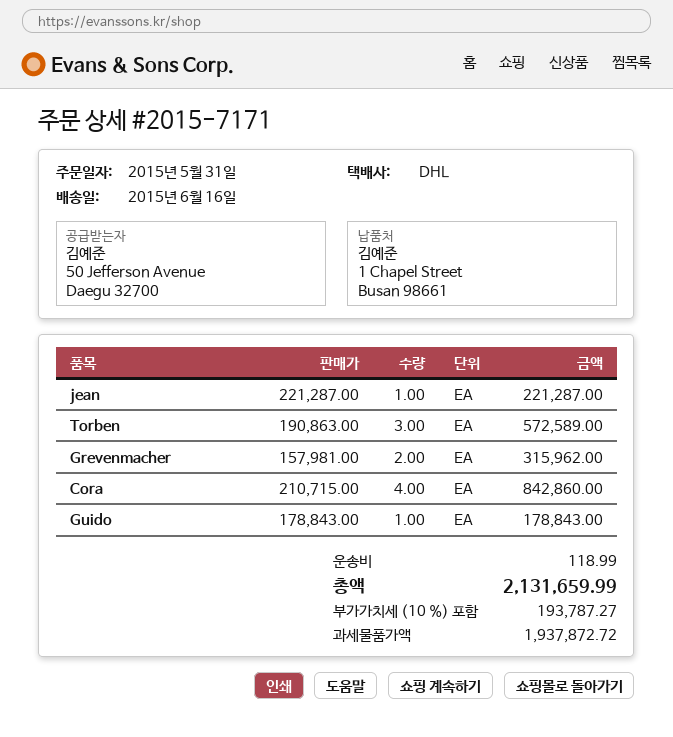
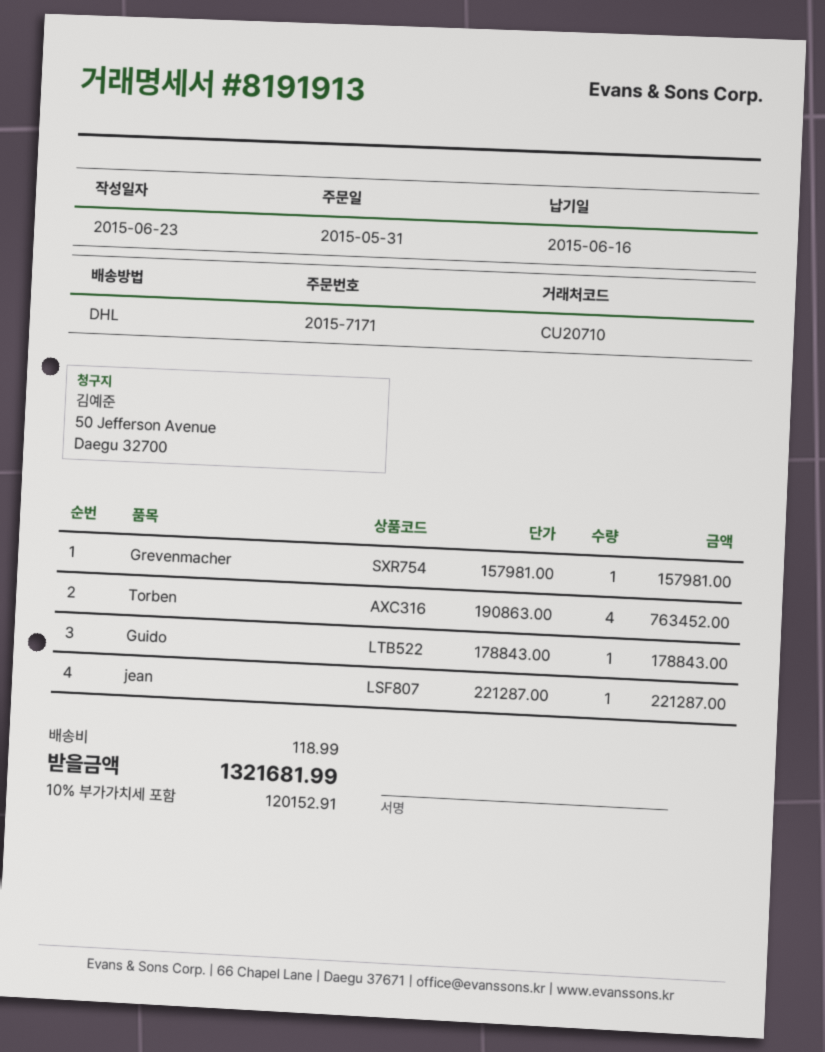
Torben: 3 x 190863.00 = 572589.00 -> 4 x 190863.00 = 763452.00
Grevenmacher: 2 x 157981.00 = 315962.00 -> 1 x 157981.00 = 157981.00
Cora: 4 x 210715.00 = 842860.00 -> none
tax: 10% = 193787.27 -> 10% = 120152.91
total: 2131659.99 -> 1321681.99

